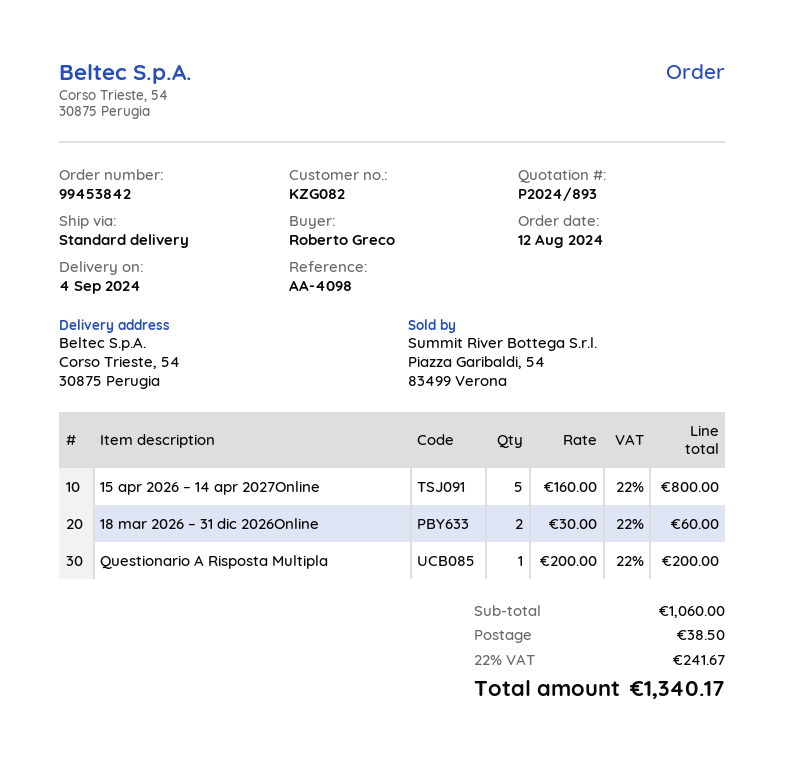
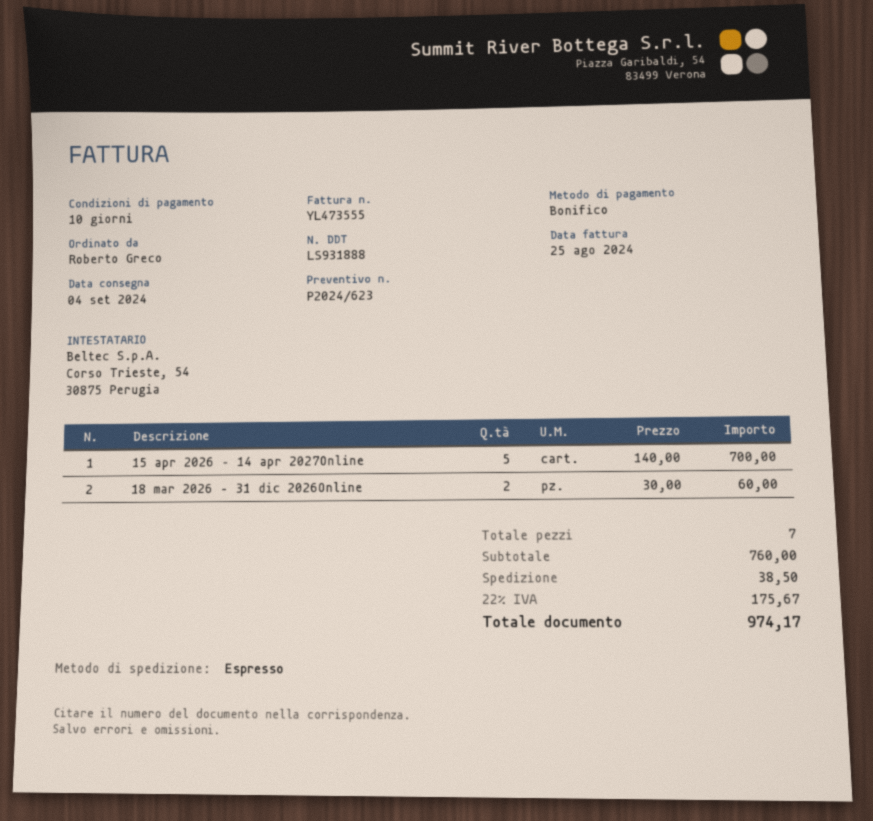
quote number: P2024/893 -> P2024/623
shipping method: standard -> express
15 apr 2026 – 14 apr 2027Online: 5 x 160.00 = 800.00 -> 5 x 140.00 = 700.00
Questionario A Risposta Multipla: 1 x 200.00 = 200.00 -> none
subtotal: 1060.00 -> 760.00
tax: 22% = 241.67 -> 22% = 175.67
total: 1340.17 -> 974.17

